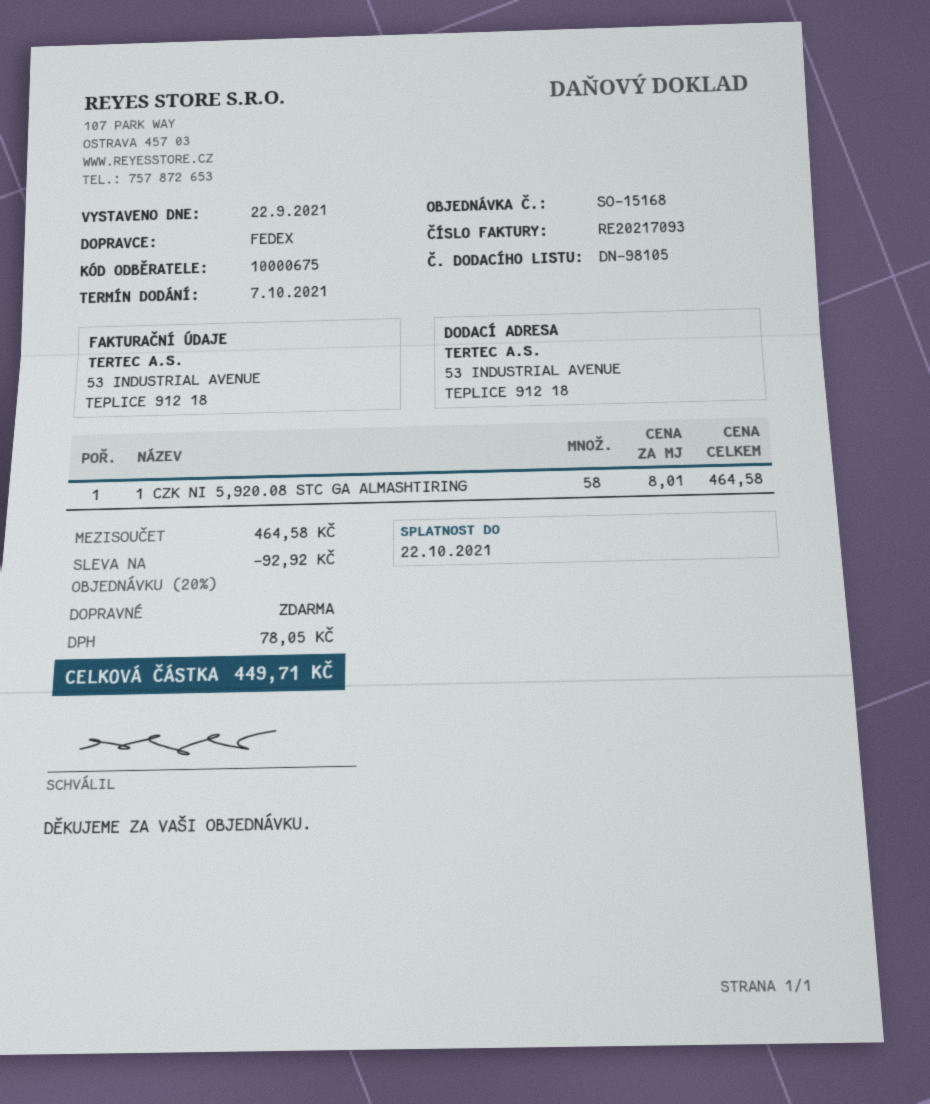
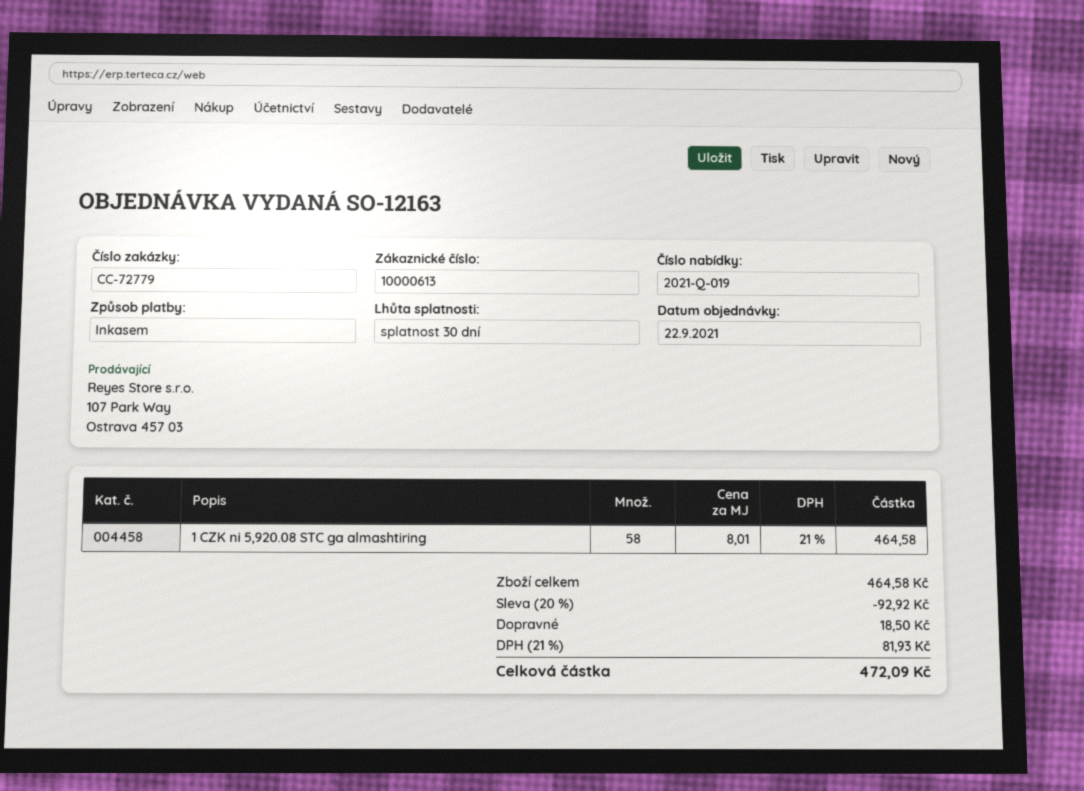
order number: SO-15168 -> SO-12163
customer number: 10000675 -> 10000613
shipping: 0.00 -> 18.50
tax: 78.05 -> 81.93
total: 449.71 -> 472.09

